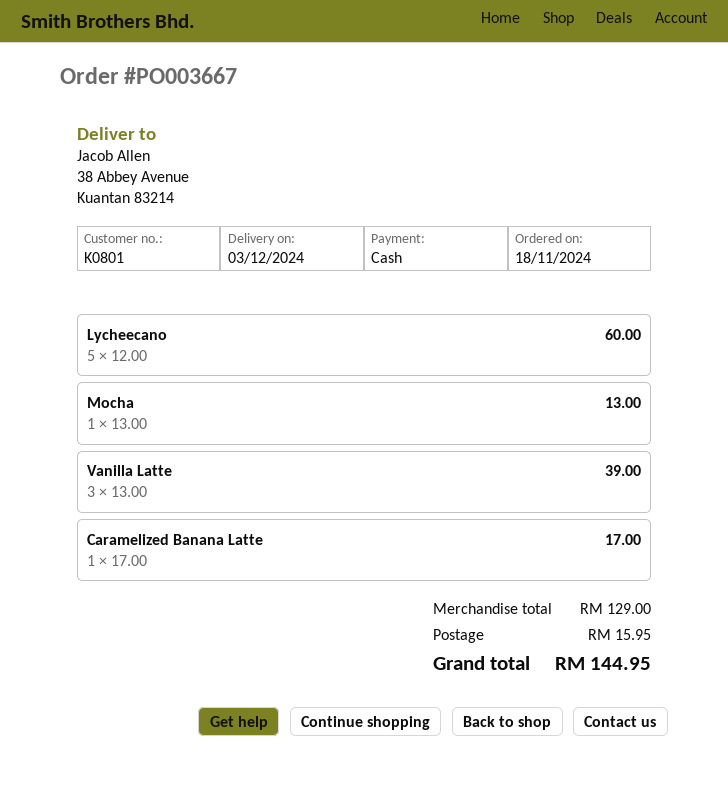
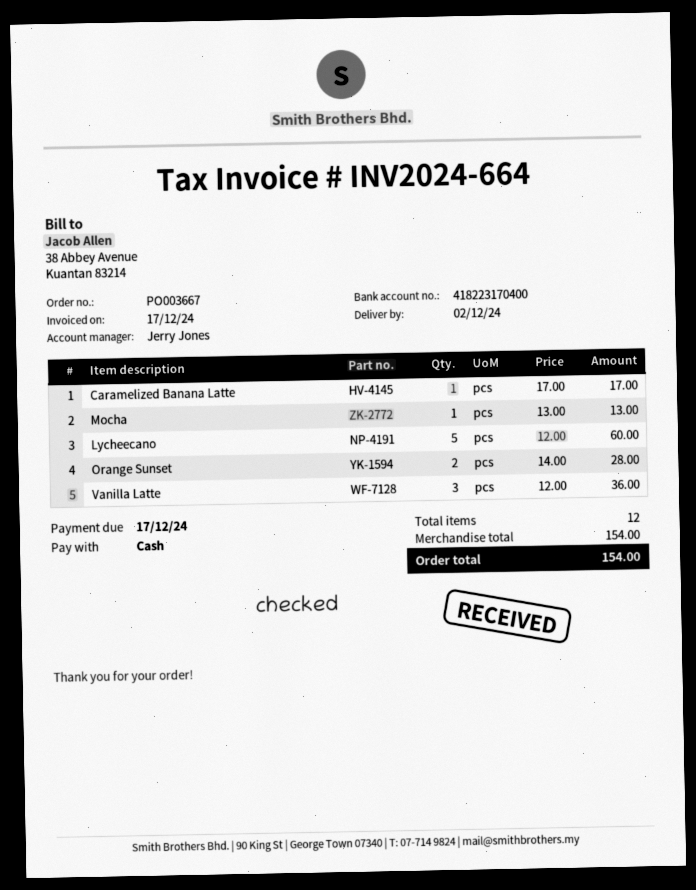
delivery date: 2024-12-03 -> 2024-12-02
Vanilla Latte: 3 x 13.00 = 39.00 -> 3 x 12.00 = 36.00
Orange Sunset: none -> 2 x 14.00 = 28.00
subtotal: 129.00 -> 154.00
shipping: 15.95 -> none
total: 144.95 -> 154.00

